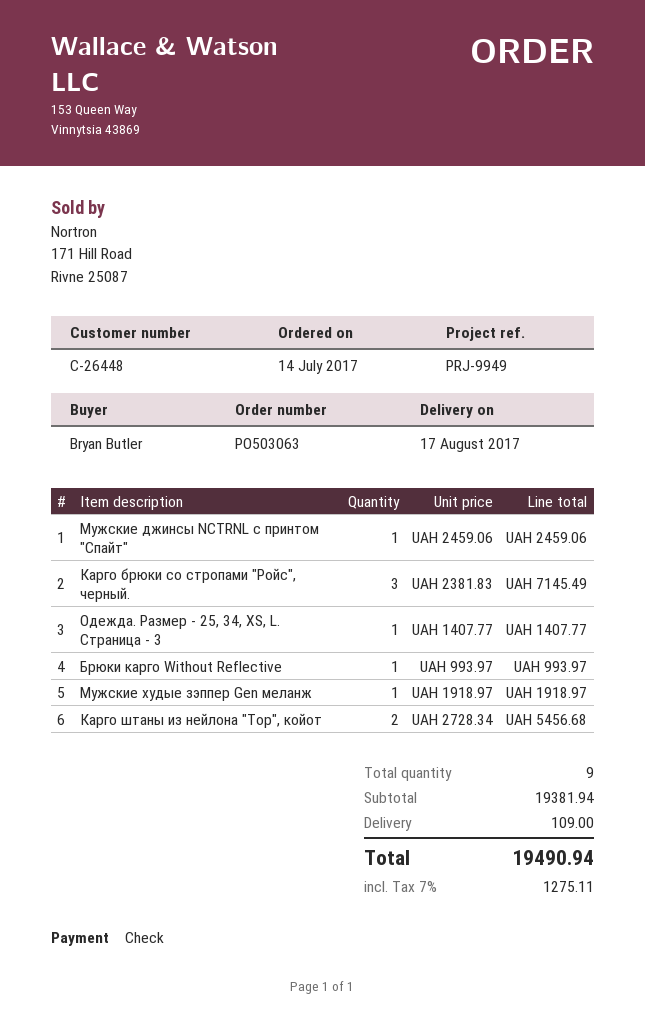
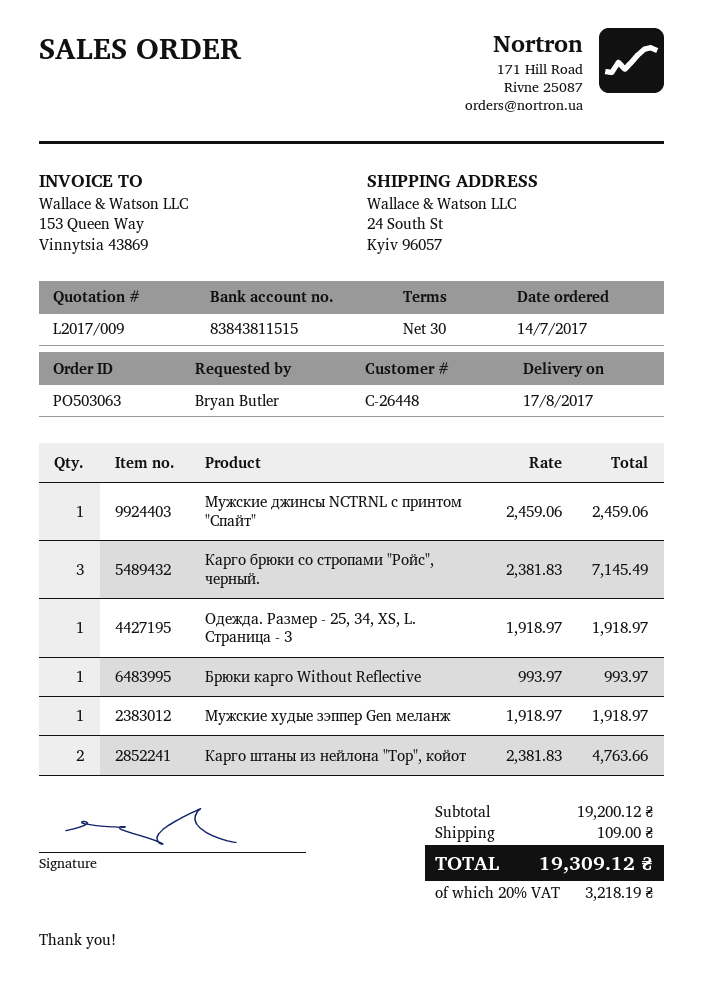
Одежда. Размер - 25, 34, XS, L. Страница - 3: 1 x 1407.77 = 1407.77 -> 1 x 1918.97 = 1918.97
Карго штаны из нейлона "Тор", койот: 2 x 2728.34 = 5456.68 -> 2 x 2381.83 = 4763.66
subtotal: 19381.94 -> 19200.12
tax: 7% = 1275.11 -> 20% = 3218.19
total: 19490.94 -> 19309.12

